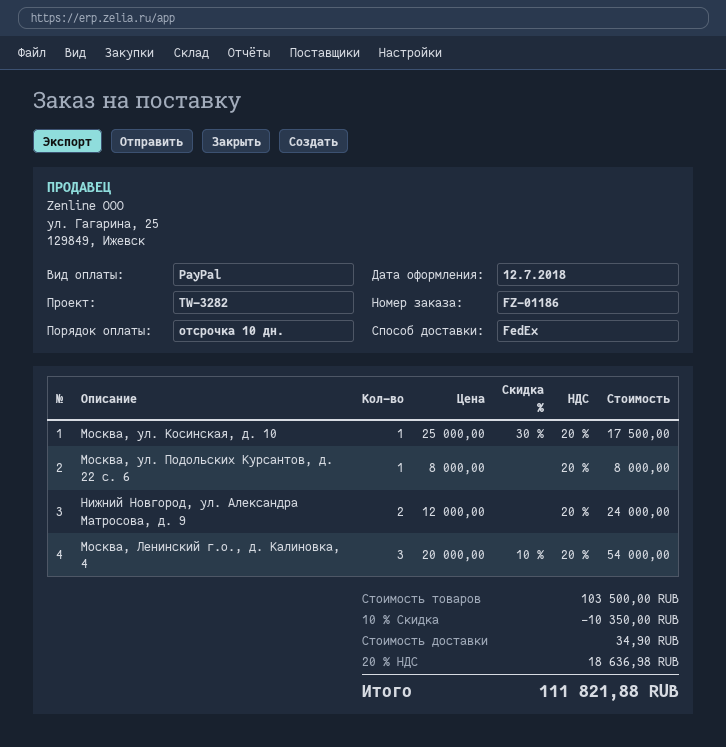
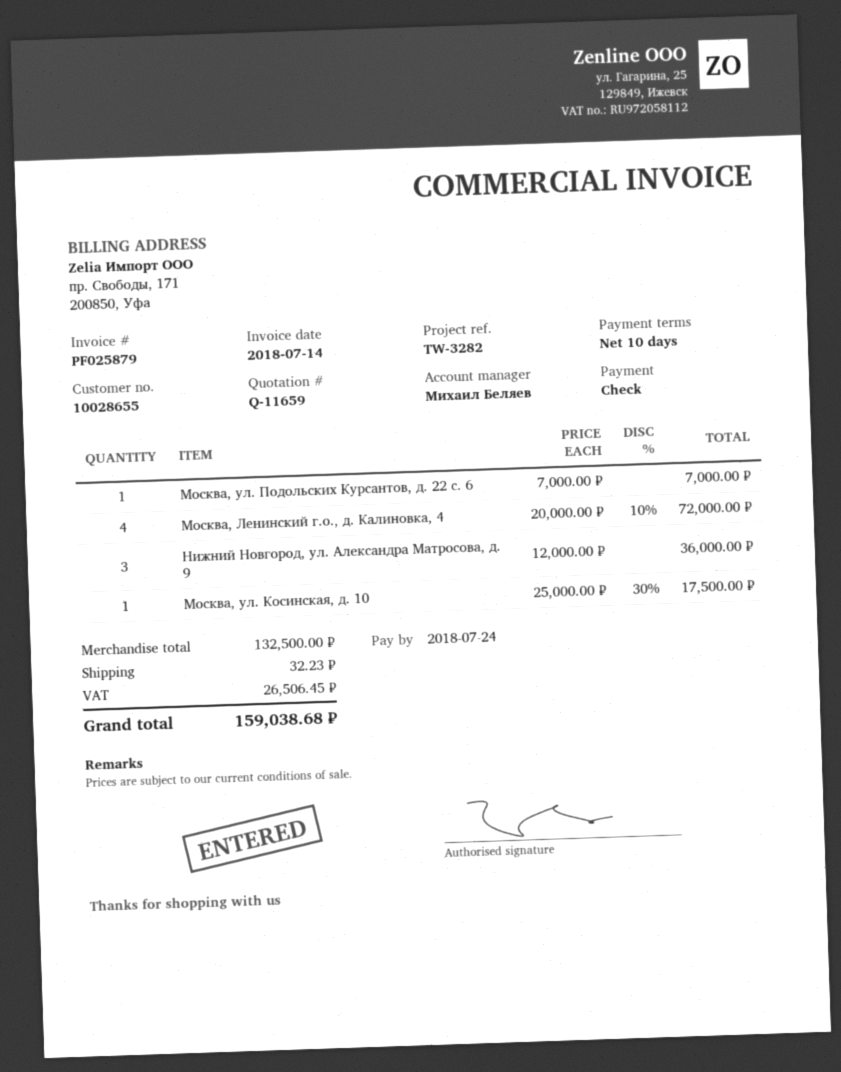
payment method: PayPal -> cheque
Москва, ул. Подольских Курсантов, д. 22 с. 6: 1 x 8000.00 = 8000.00 -> 1 x 7000.00 = 7000.00
Нижний Новгород, ул. Александра Матросова, д. 9: 2 x 12000.00 = 24000.00 -> 3 x 12000.00 = 36000.00
Москва, Ленинский г.о., д. Калиновка, 4: 3 x 20000.00 - 10% = 54000.00 -> 4 x 20000.00 - 10% = 72000.00
subtotal: 103500.00 -> 132500.00
discount: 10% = 10350.00 -> none
shipping: 34.90 -> 32.23
tax: 18636.98 -> 26506.45
total: 111821.88 -> 159038.68

